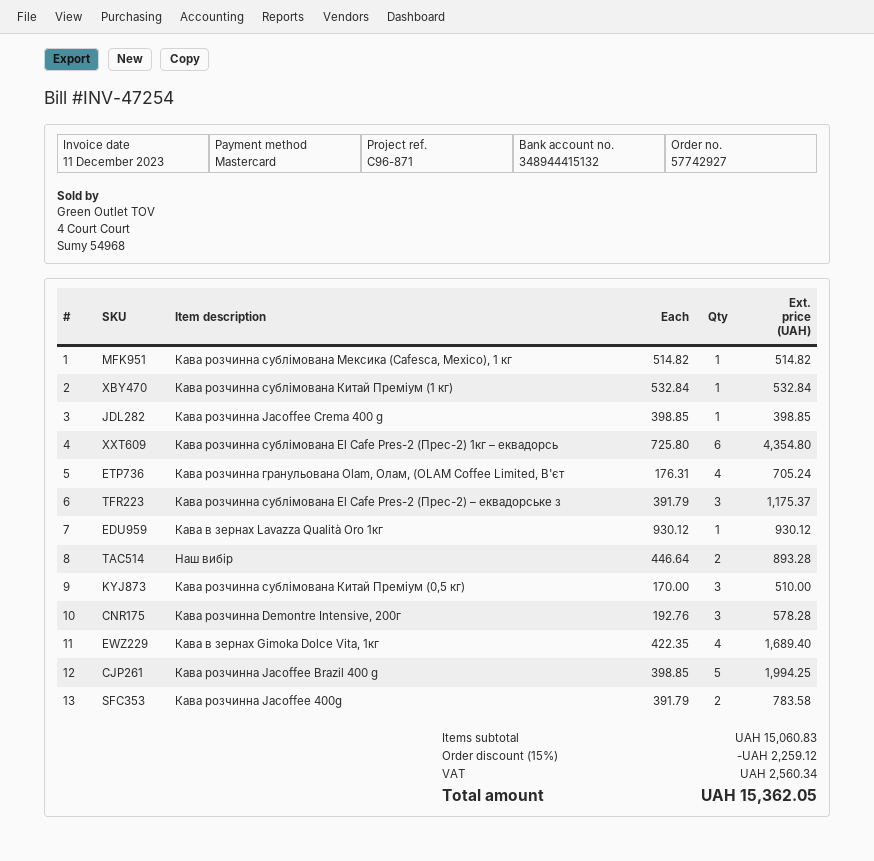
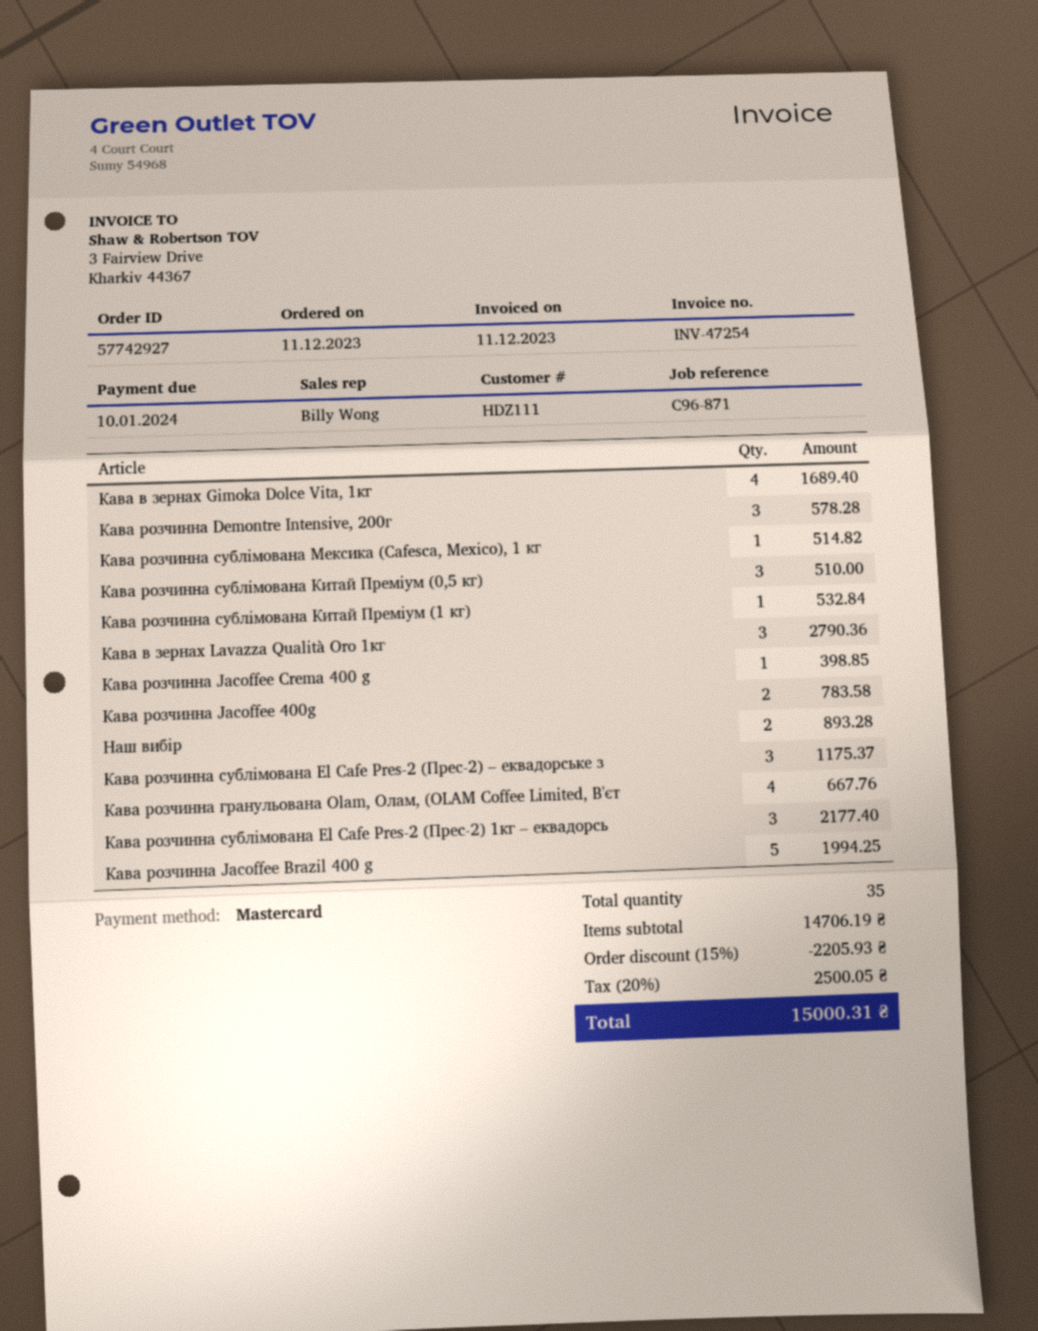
Кава розчинна сублімована El Cafe Pres-2 (Прес-2) 1кг – еквадорсь: 6 for 4354.80 -> 3 for 2177.40
Кава розчинна гранульована Olam, Олам, (OLAM Coffee Limited, В'єт: 4 for 705.24 -> 4 for 667.76
Кава в зернах Lavazza Qualità Oro 1кг: 1 for 930.12 -> 3 for 2790.36
subtotal: 15060.83 -> 14706.19
discount: 15% = 2259.12 -> 15% = 2205.93
tax: 2560.34 -> 2500.05
total: 15362.05 -> 15000.31

